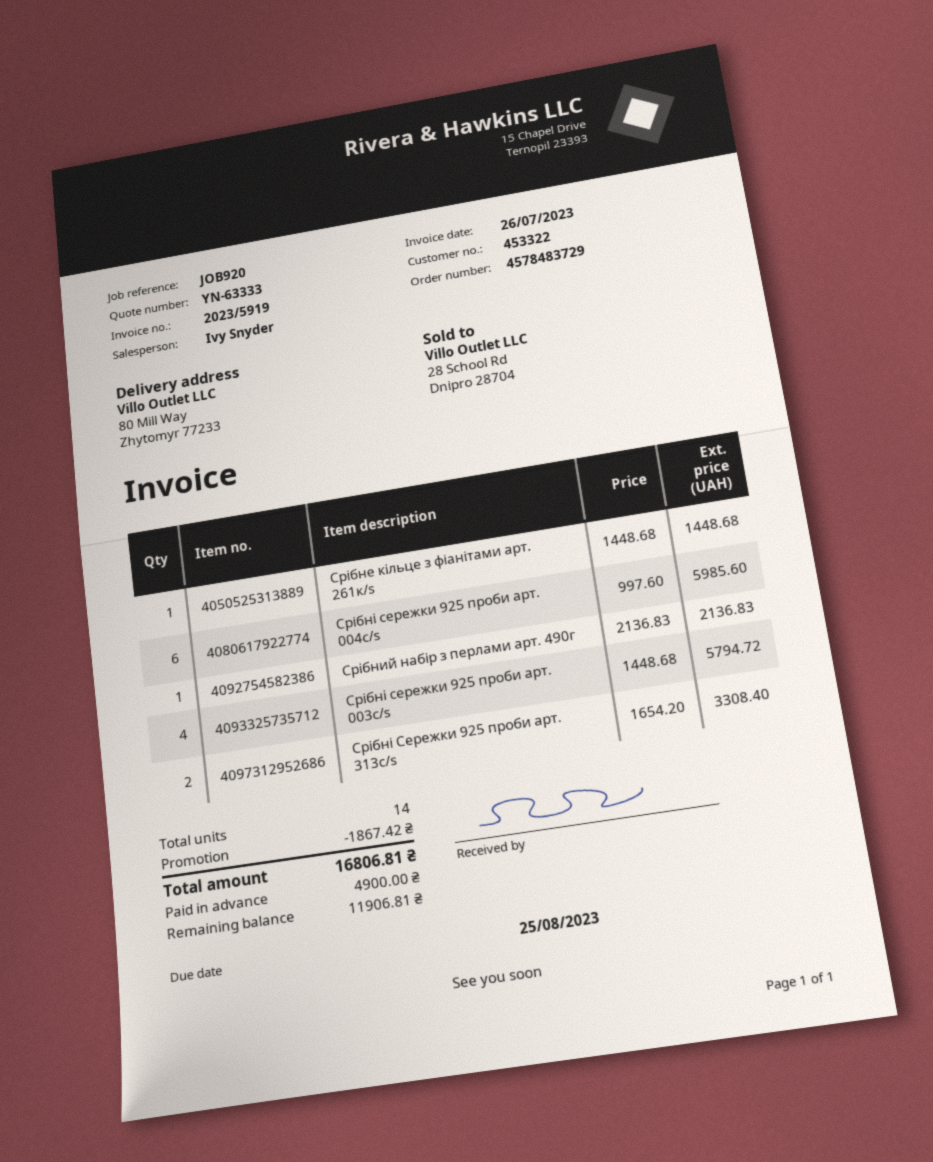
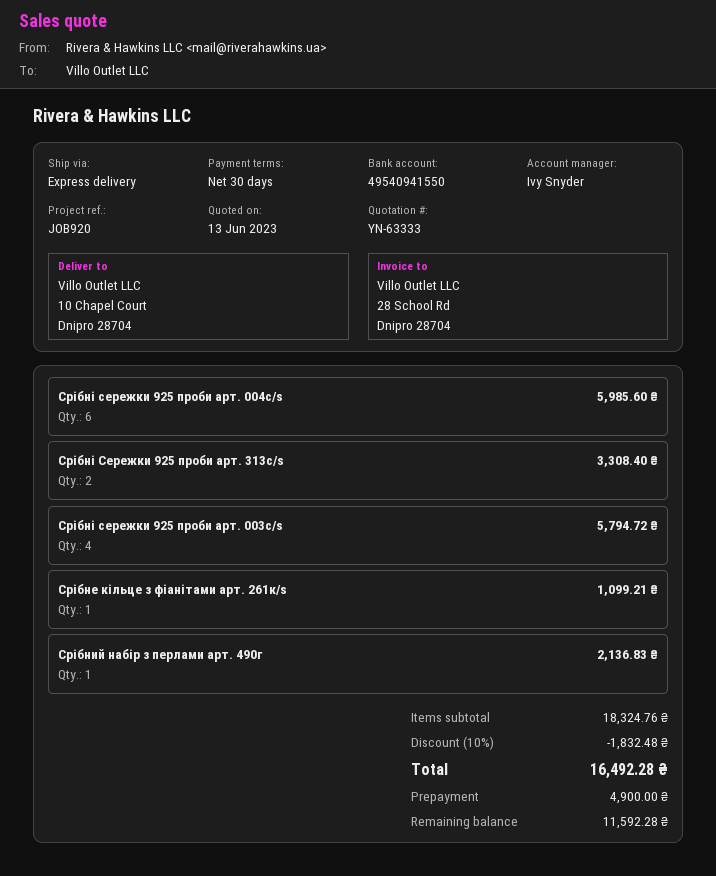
ship to: 80 Mill Way, Zhytomyr 77233 -> 10 Chapel Court, Dnipro 28704
Срібне кільце з фіанітами арт. 261к/s: 1 for 1448.68 -> 1 for 1099.21
discount: 1867.42 -> 1832.48
total: 16806.81 -> 16492.28
balance: 11906.81 -> 11592.28

